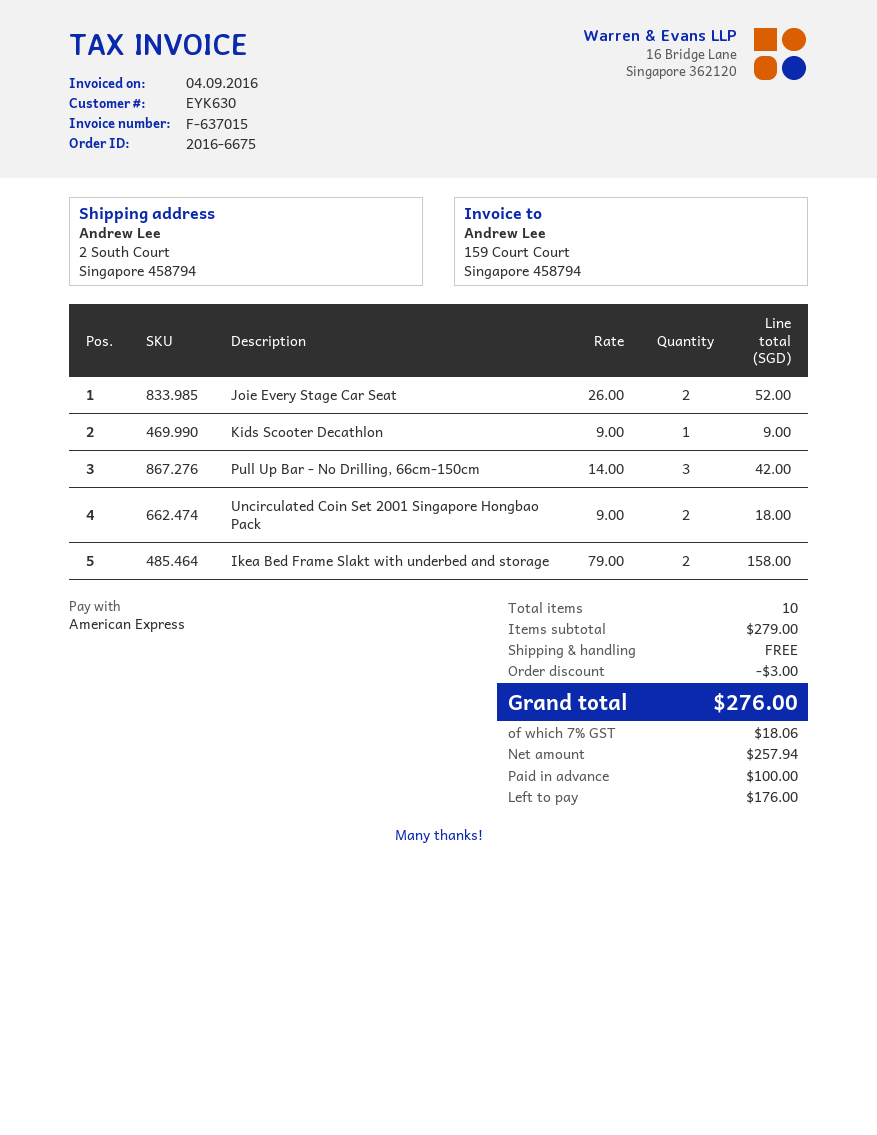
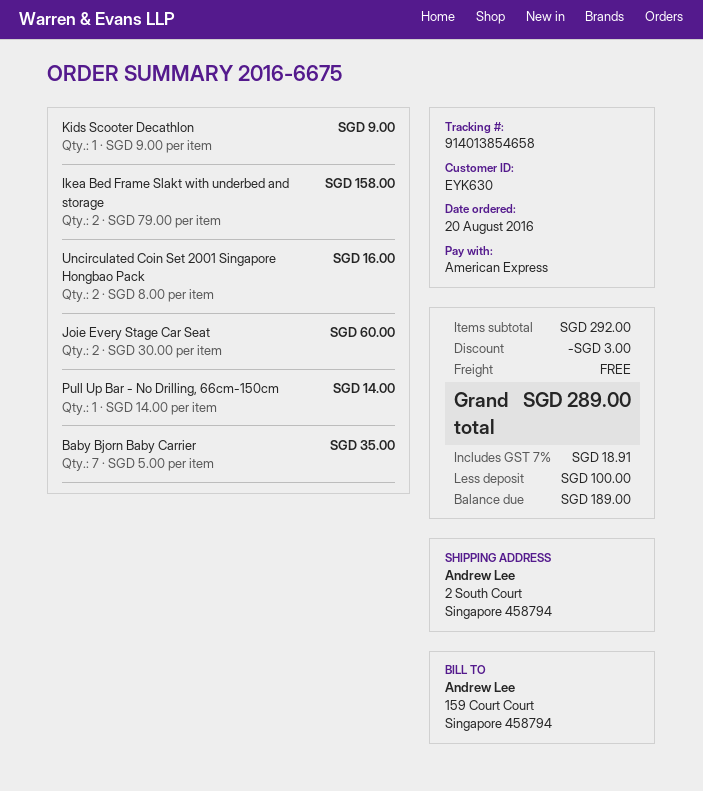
Joie Every Stage Car Seat: 2 x 26.00 = 52.00 -> 2 x 30.00 = 60.00
Pull Up Bar - No Drilling, 66cm-150cm: 3 x 14.00 = 42.00 -> 1 x 14.00 = 14.00
Uncirculated Coin Set 2001 Singapore Hongbao Pack: 2 x 9.00 = 18.00 -> 2 x 8.00 = 16.00
Baby Bjorn Baby Carrier: none -> 7 x 5.00 = 35.00
subtotal: 279.00 -> 292.00
tax: 7% = 18.06 -> 7% = 18.91
total: 276.00 -> 289.00
balance: 176.00 -> 189.00

